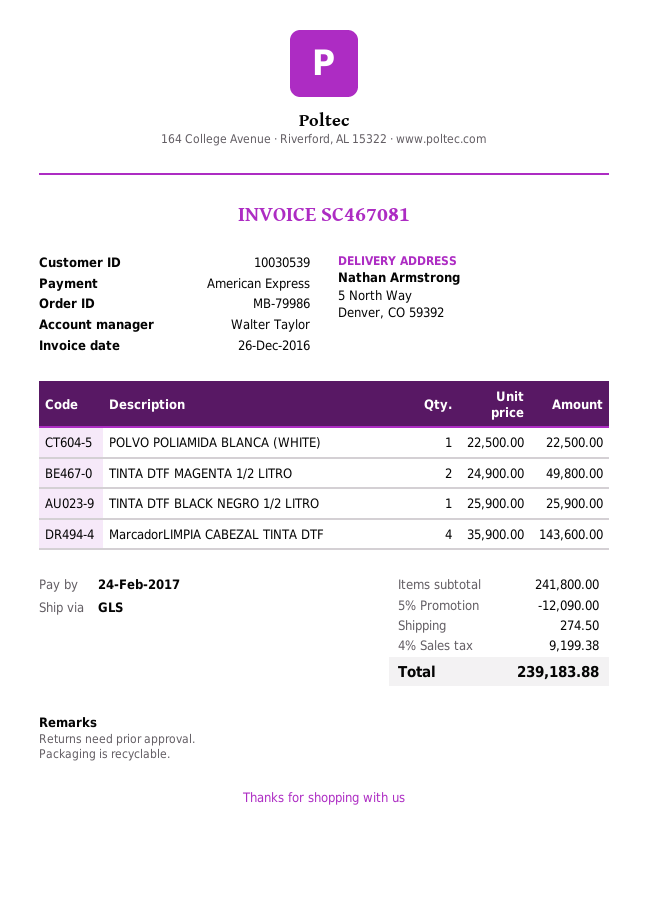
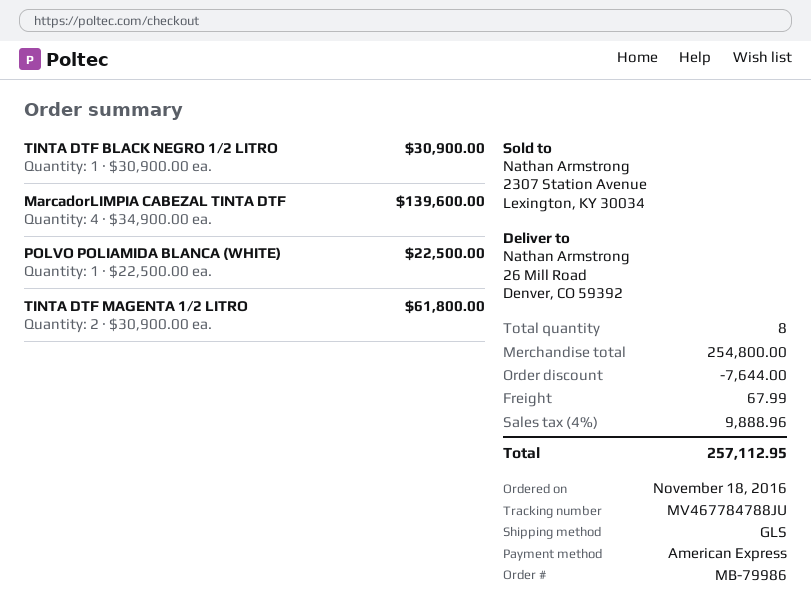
ship to: 5 North Way, Denver, CO 59392 -> 26 Mill Road, Denver, CO 59392
TINTA DTF MAGENTA 1/2 LITRO: 2 x 24900.00 = 49800.00 -> 2 x 30900.00 = 61800.00
TINTA DTF BLACK NEGRO 1/2 LITRO: 1 x 25900.00 = 25900.00 -> 1 x 30900.00 = 30900.00
MarcadorLIMPIA CABEZAL TINTA DTF: 4 x 35900.00 = 143600.00 -> 4 x 34900.00 = 139600.00
subtotal: 241800.00 -> 254800.00
discount: 12090.00 -> 7644.00
shipping: 274.50 -> 67.99
tax: 4% = 9199.38 -> 4% = 9888.96
total: 239183.88 -> 257112.95

